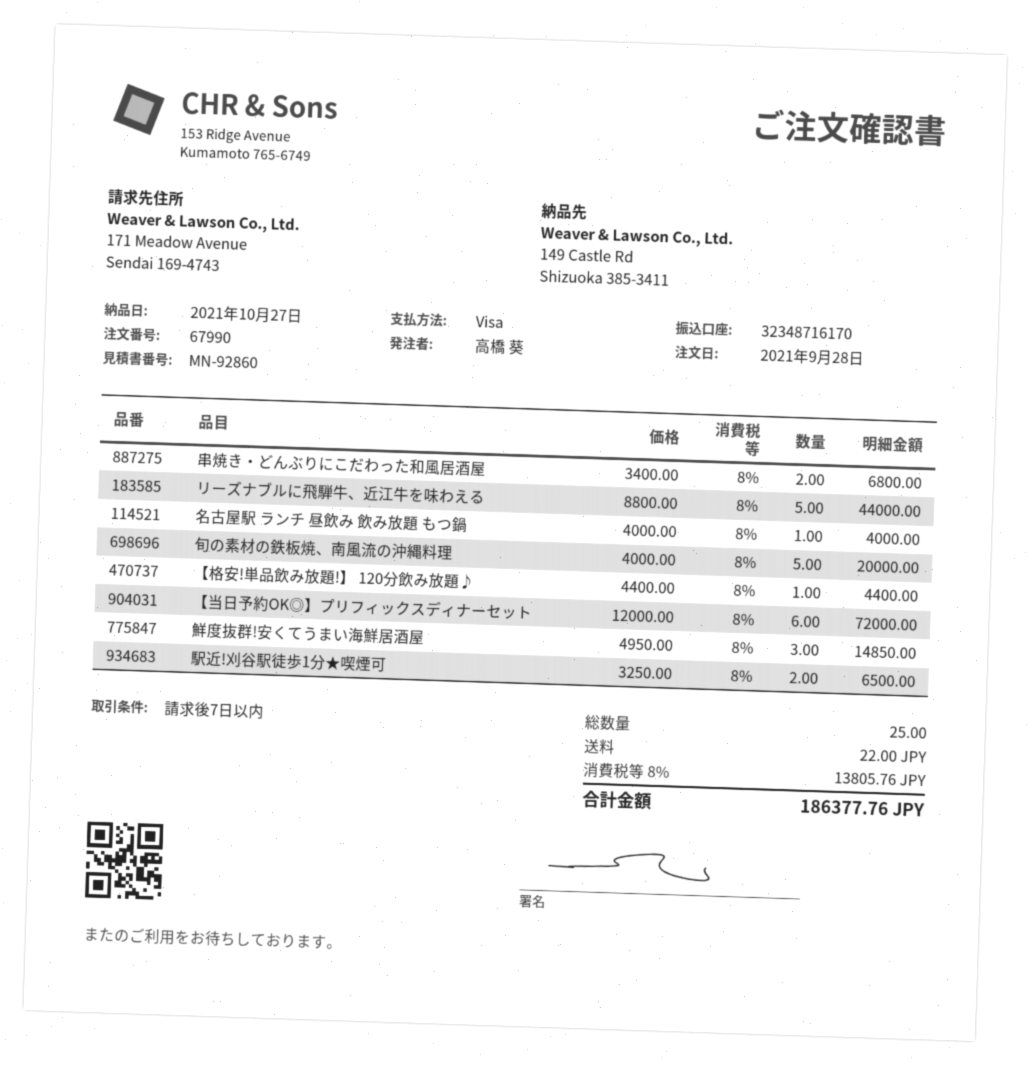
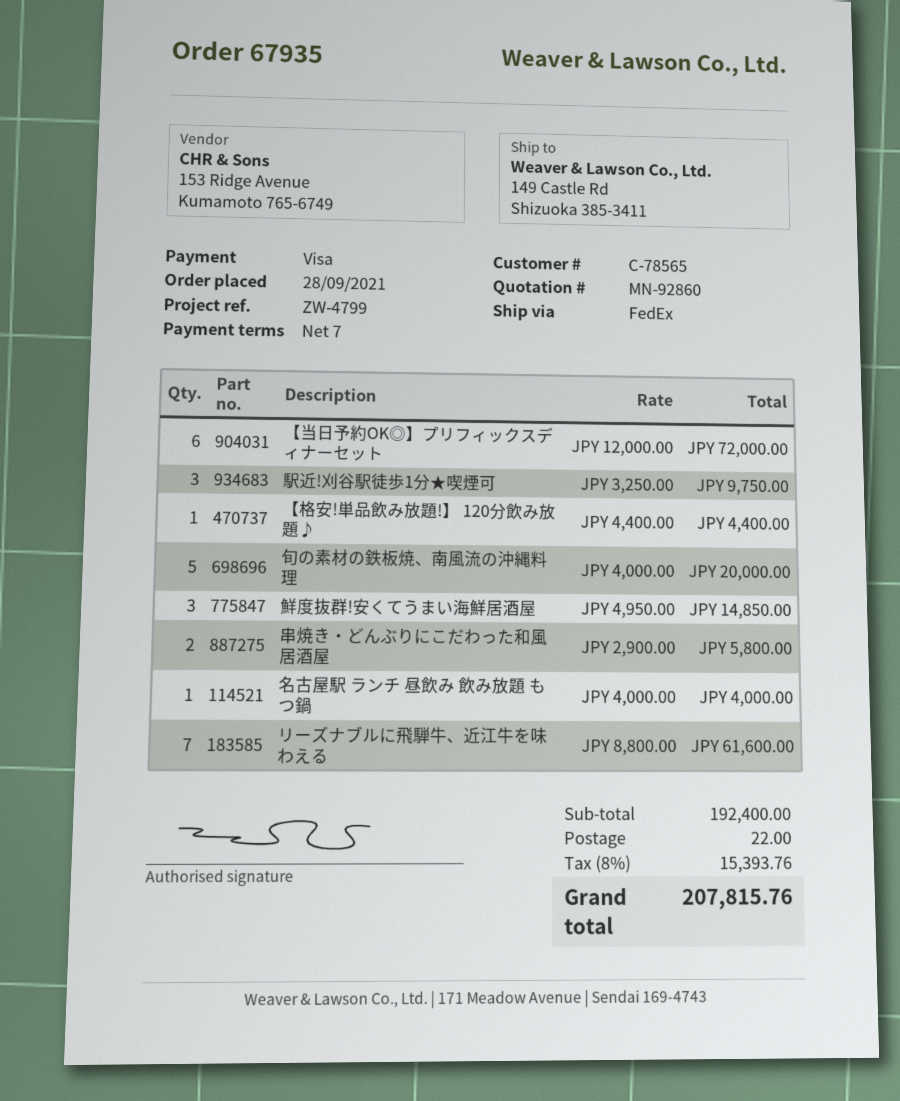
order number: 67990 -> 67935
串焼き・どんぶりにこだわった和風居酒屋: 2 x 3400.00 = 6800.00 -> 2 x 2900.00 = 5800.00
リーズナブルに飛騨牛、近江牛を味わえる: 5 x 8800.00 = 44000.00 -> 7 x 8800.00 = 61600.00
駅近!刈谷駅徒歩1分★喫煙可: 2 x 3250.00 = 6500.00 -> 3 x 3250.00 = 9750.00
tax: 8% = 13805.76 -> 8% = 15393.76
total: 186377.76 -> 207815.76

